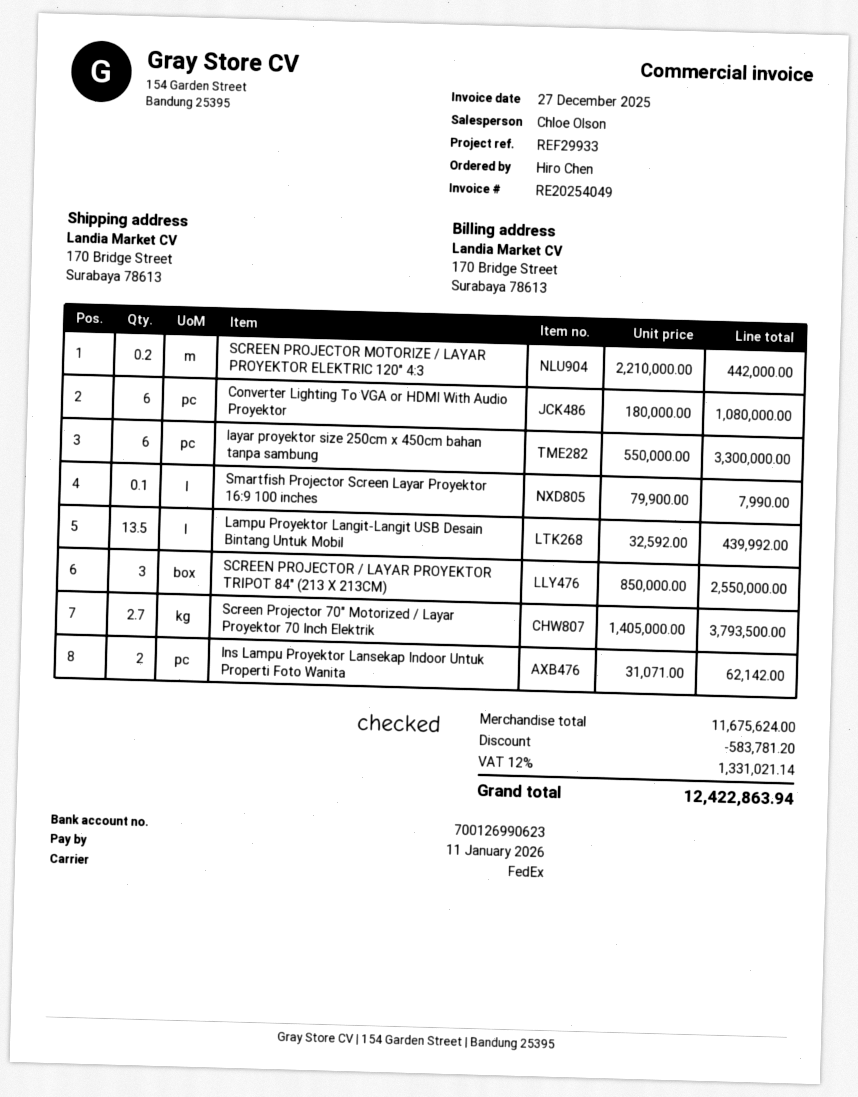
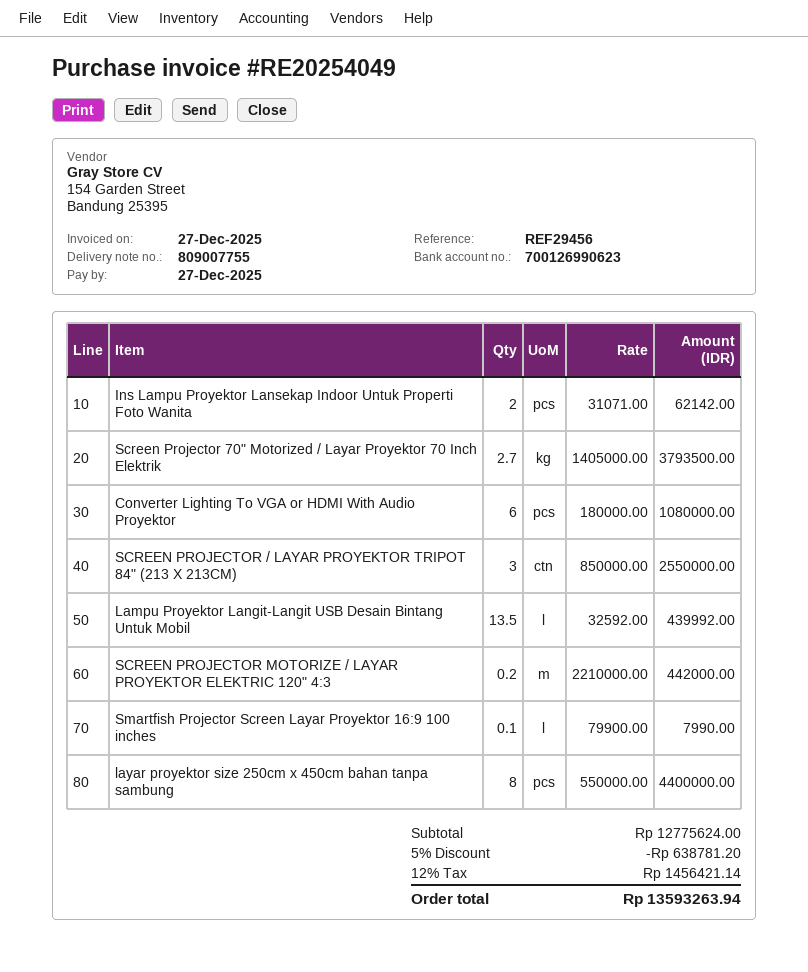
due date: 2026-01-11 -> 2025-12-27
reference: REF29933 -> REF29456
layar proyektor size 250cm x 450cm bahan tanpa sambung: 6 x 550000.00 = 3300000.00 -> 8 x 550000.00 = 4400000.00
subtotal: 11675624.00 -> 12775624.00
discount: 583781.20 -> 638781.20
tax: 12% = 1331021.14 -> 12% = 1456421.14
total: 12422863.94 -> 13593263.94

